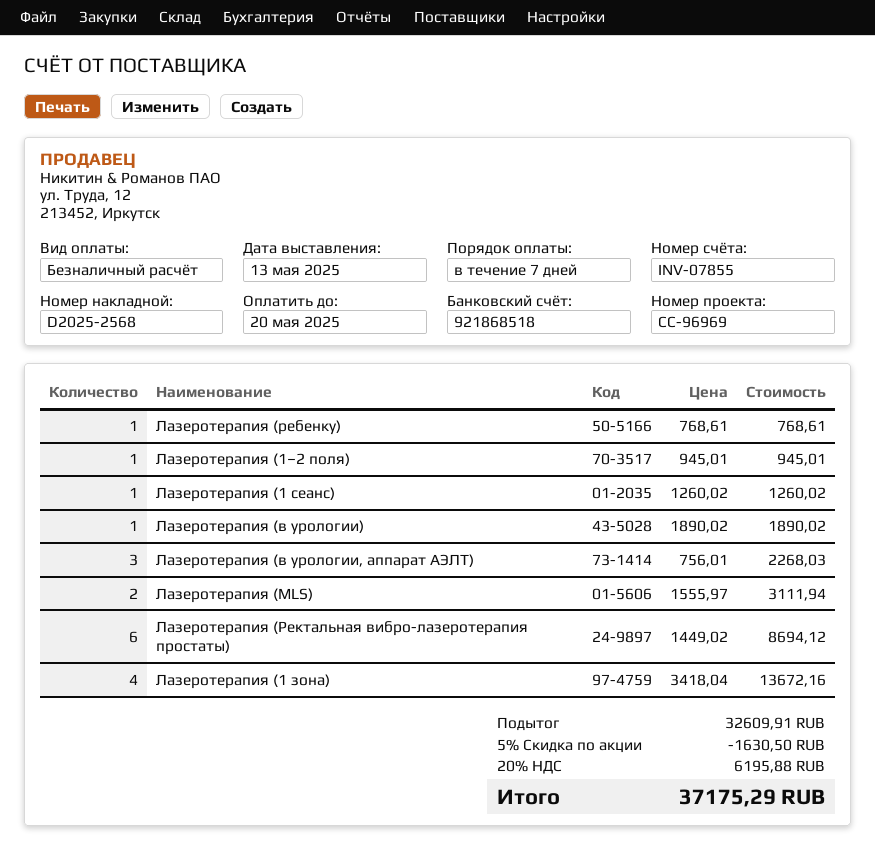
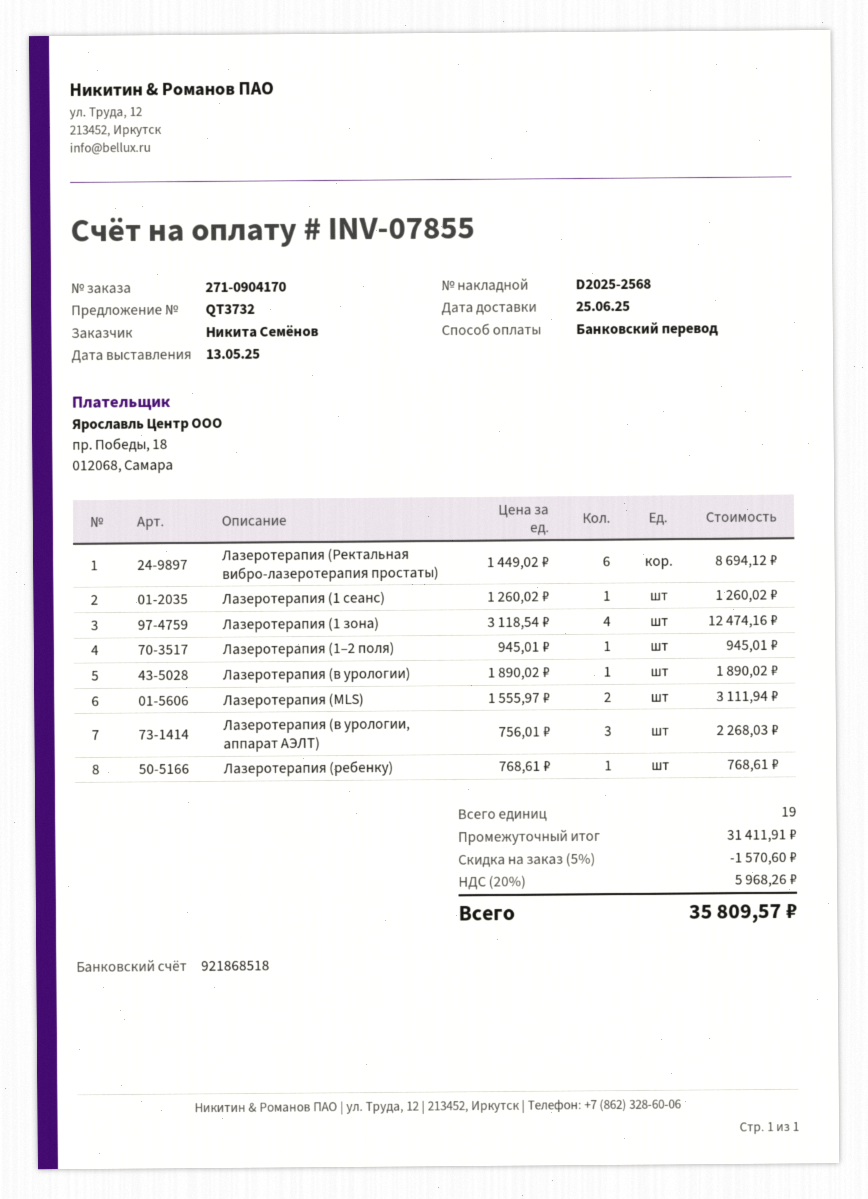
Лазеротерапия (1 зона): 4 x 3418.04 = 13672.16 -> 4 x 3118.54 = 12474.16
subtotal: 32609.91 -> 31411.91
discount: 5% = 1630.50 -> 5% = 1570.60
tax: 20% = 6195.88 -> 20% = 5968.26
total: 37175.29 -> 35809.57

